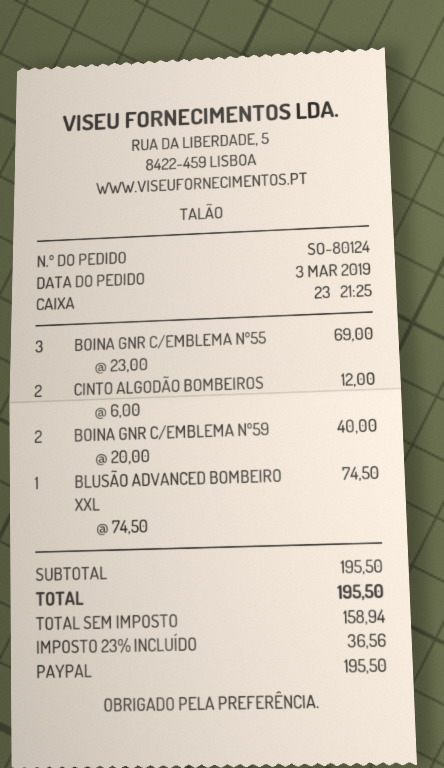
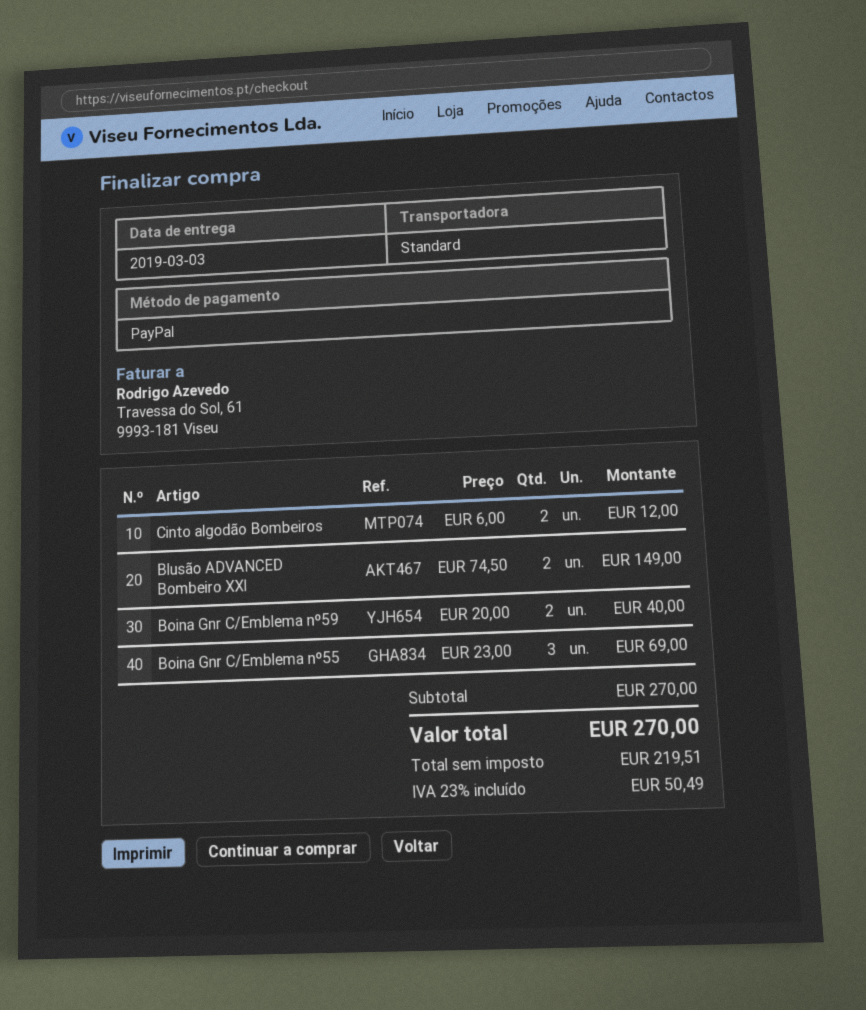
BLUSÃO ADVANCED BOMBEIRO XXL: 1 x 74.50 = 74.50 -> 2 x 74.50 = 149.00
subtotal: 195.50 -> 270.00
net: 158.94 -> 219.51
tax: 23% = 36.56 -> 23% = 50.49
total: 195.50 -> 270.00

